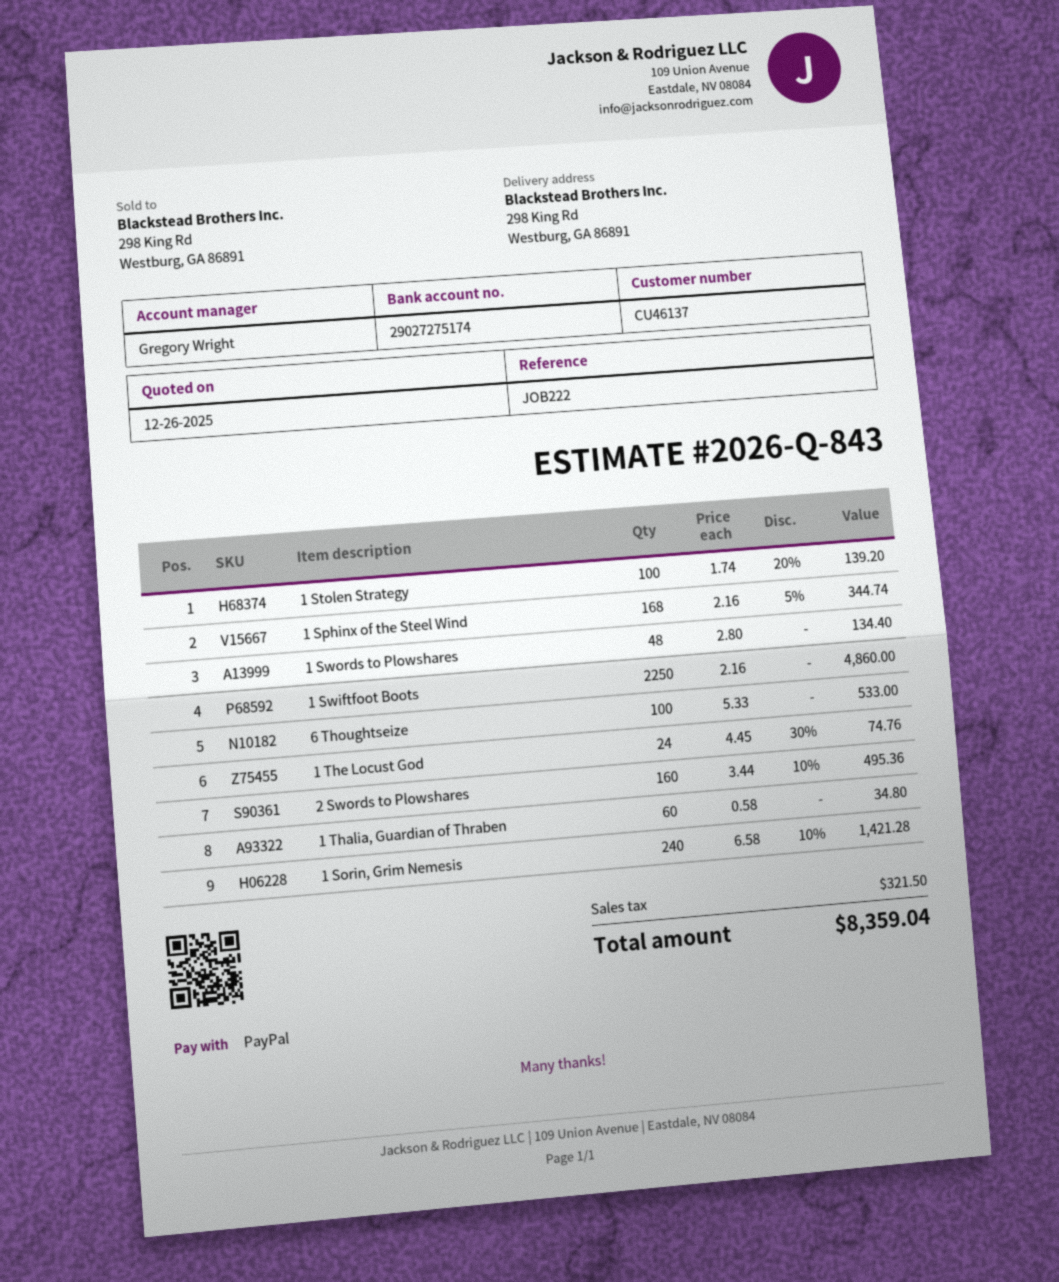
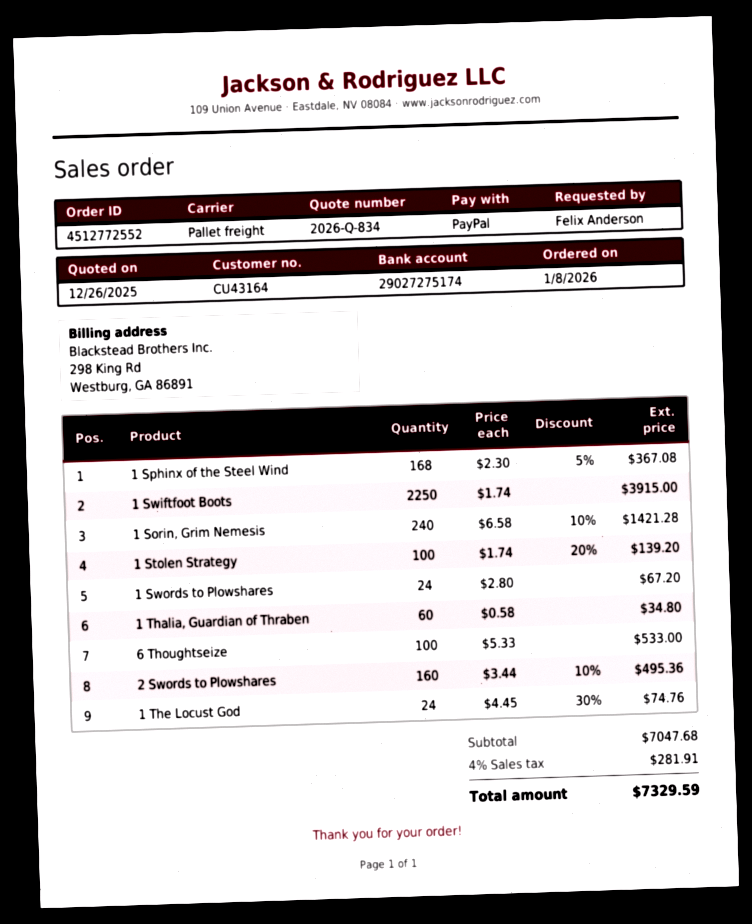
quote number: 2026-Q-843 -> 2026-Q-834
customer number: CU46137 -> CU43164
1 Sphinx of the Steel Wind: 168 x 2.16 - 5% = 344.74 -> 168 x 2.30 - 5% = 367.08
1 Swords to Plowshares: 48 x 2.80 = 134.40 -> 24 x 2.80 = 67.20
1 Swiftfoot Boots: 2250 x 2.16 = 4860.00 -> 2250 x 1.74 = 3915.00
tax: 321.50 -> 281.91
total: 8359.04 -> 7329.59

